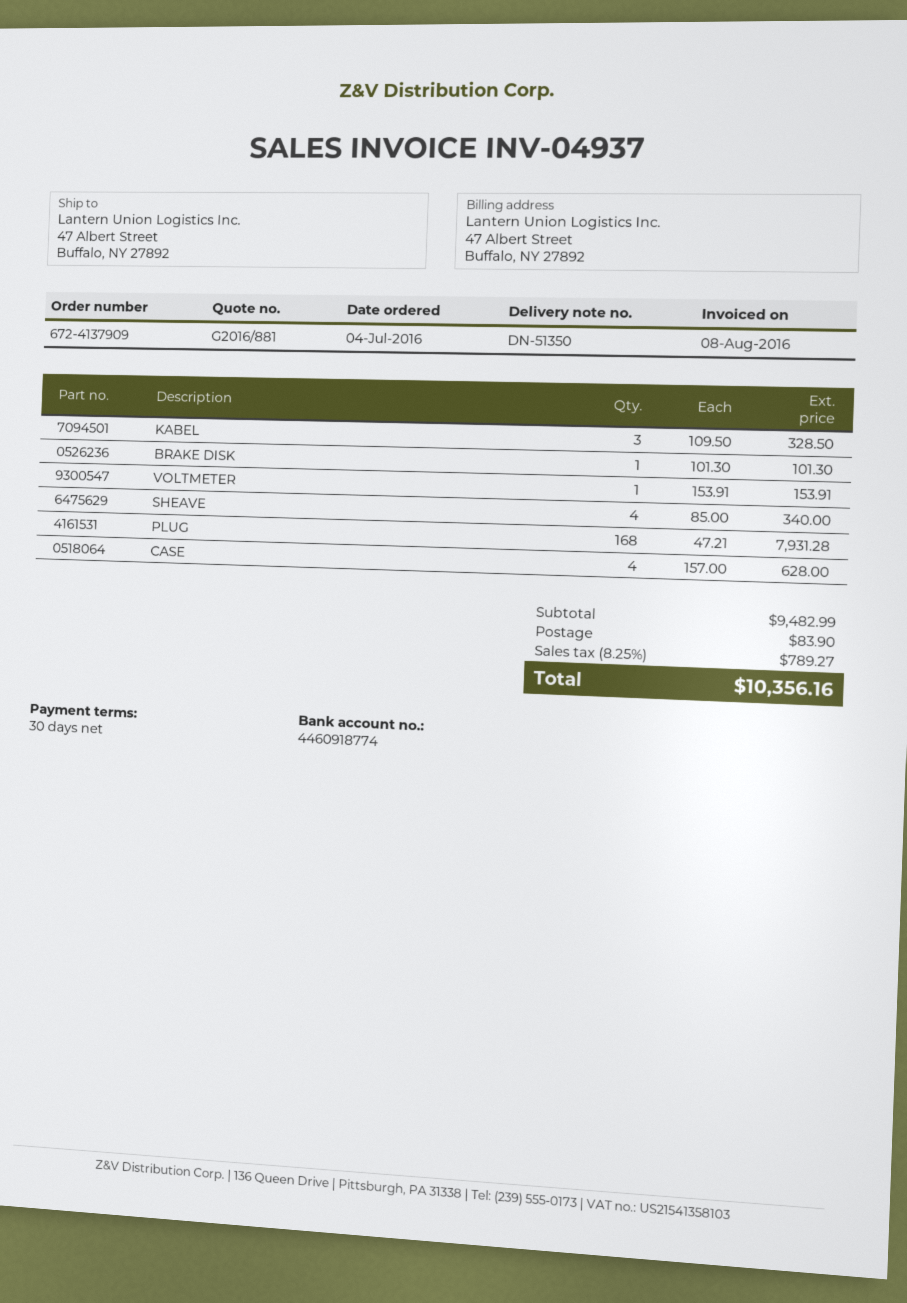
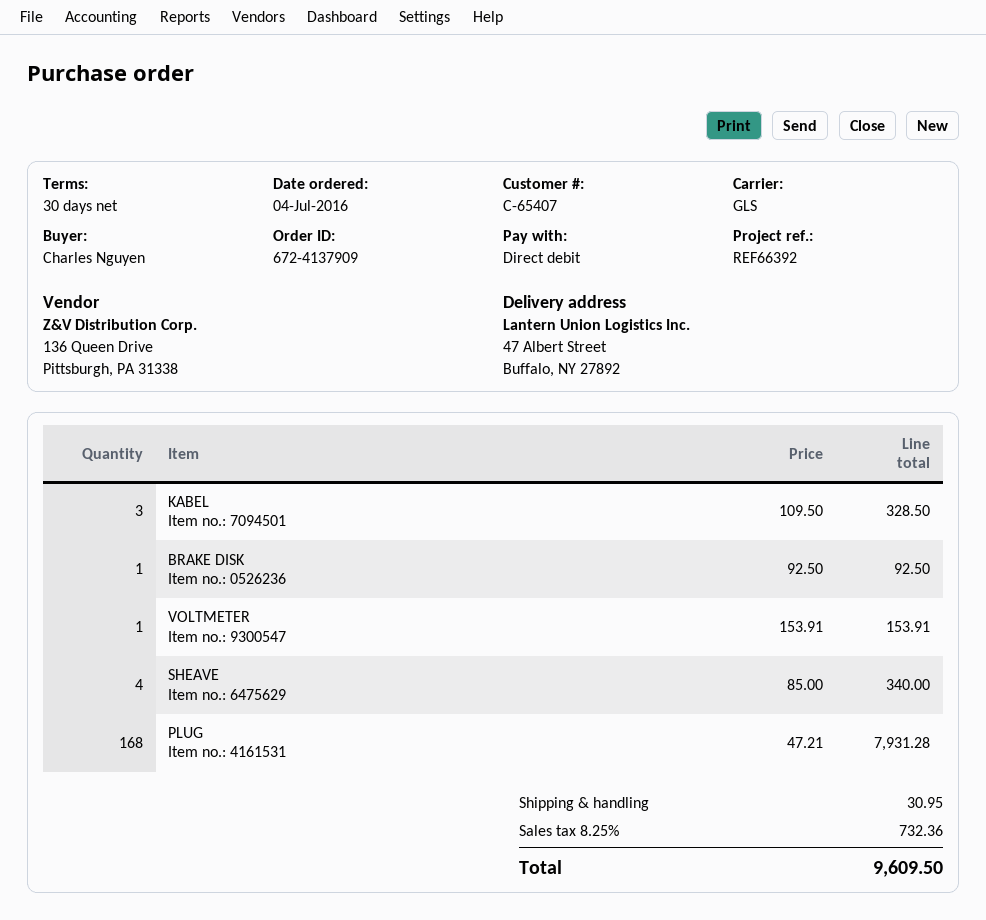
BRAKE DISK: 1 x 101.30 = 101.30 -> 1 x 92.50 = 92.50
CASE: 4 x 157.00 = 628.00 -> none
shipping: 83.90 -> 30.95
tax: 8.25% = 789.27 -> 8.25% = 732.36
total: 10356.16 -> 9609.50

